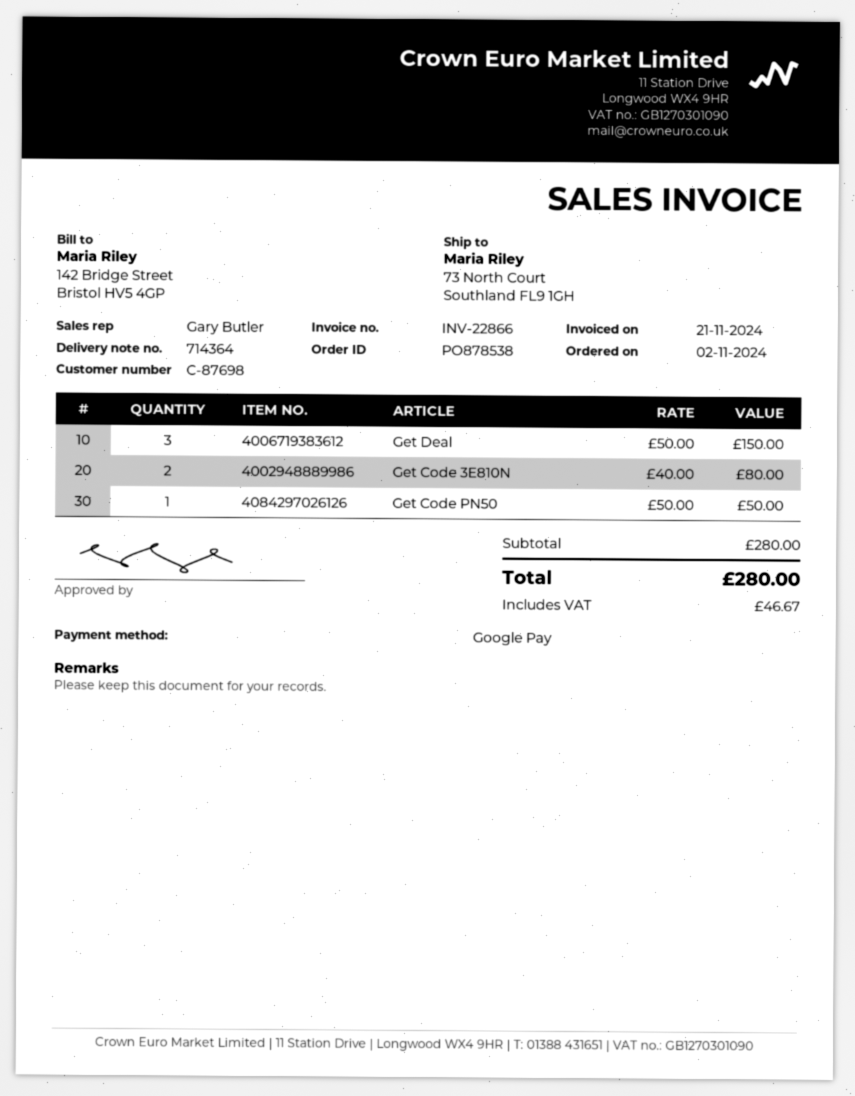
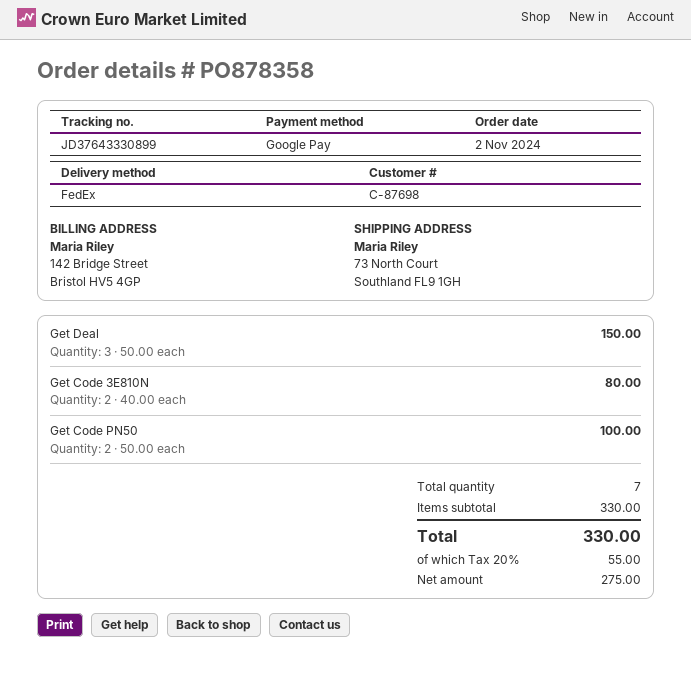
order number: PO878538 -> PO878358
Get Code PN50: 1 x 50.00 = 50.00 -> 2 x 50.00 = 100.00
subtotal: 280.00 -> 330.00
tax: 46.67 -> 55.00
total: 280.00 -> 330.00

